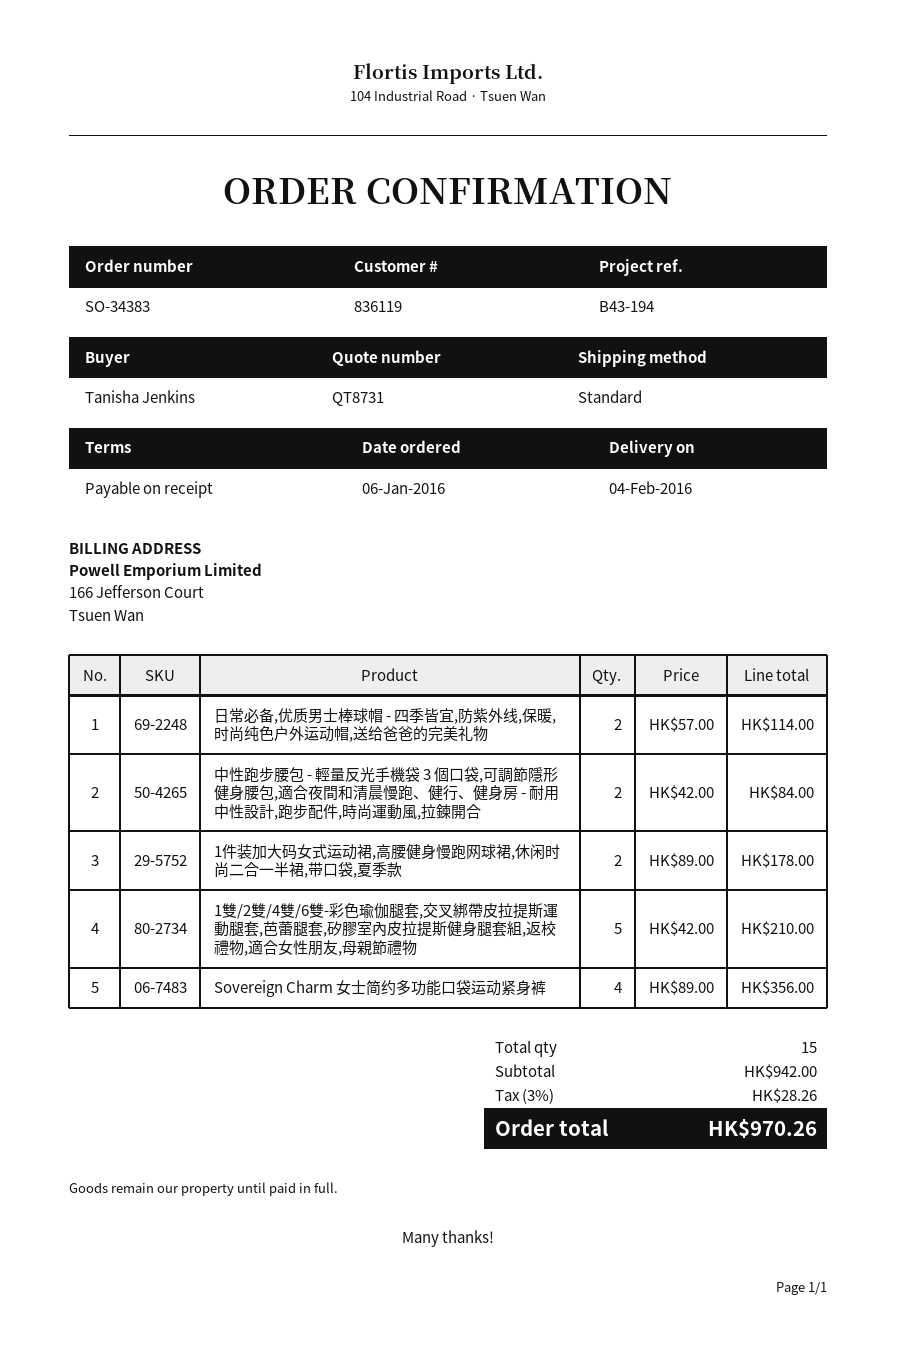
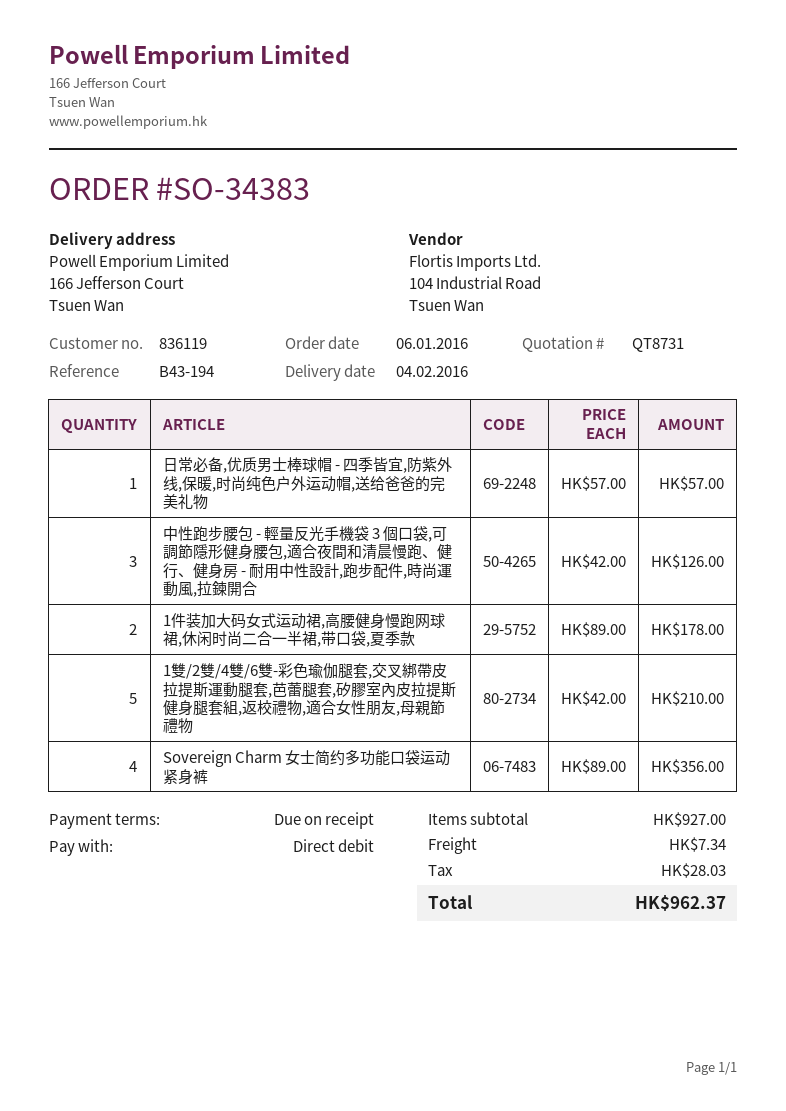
日常必备,优质男士棒球帽 - 四季皆宜,防紫外线,保暖,时尚纯色户外运动帽,送给爸爸的完美礼物: 2 x 57.00 = 114.00 -> 1 x 57.00 = 57.00
中性跑步腰包 - 輕量反光手機袋 3 個口袋,可調節隱形健身腰包,適合夜間和清晨慢跑、健行、健身房 - 耐用中性設計,跑步配件,時尚運動風,拉鍊開合: 2 x 42.00 = 84.00 -> 3 x 42.00 = 126.00
subtotal: 942.00 -> 927.00
shipping: none -> 7.34
tax: 28.26 -> 28.03
total: 970.26 -> 962.37

